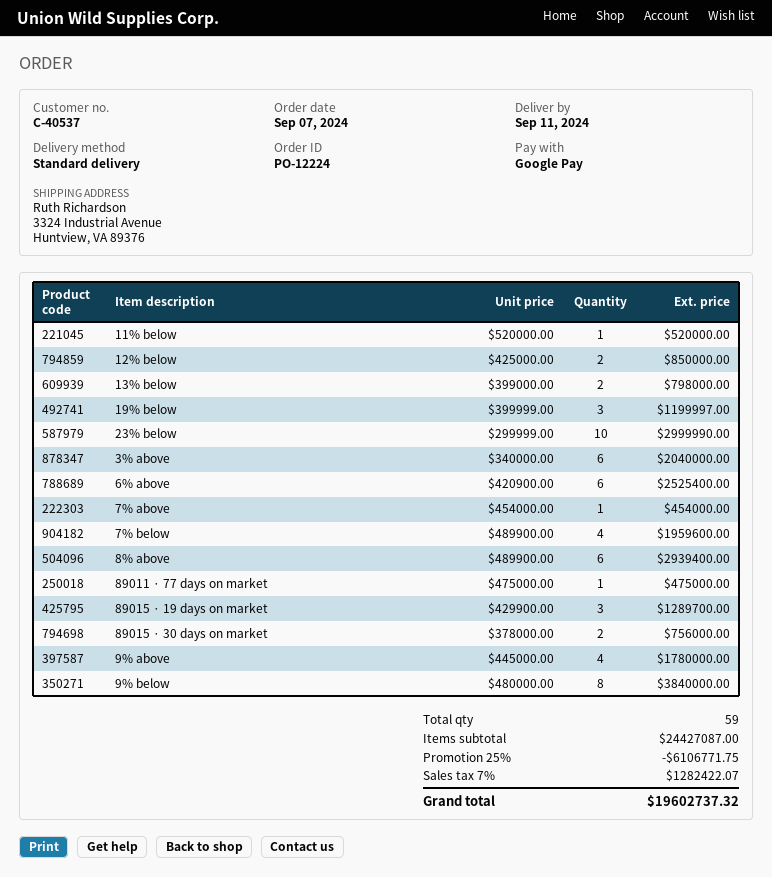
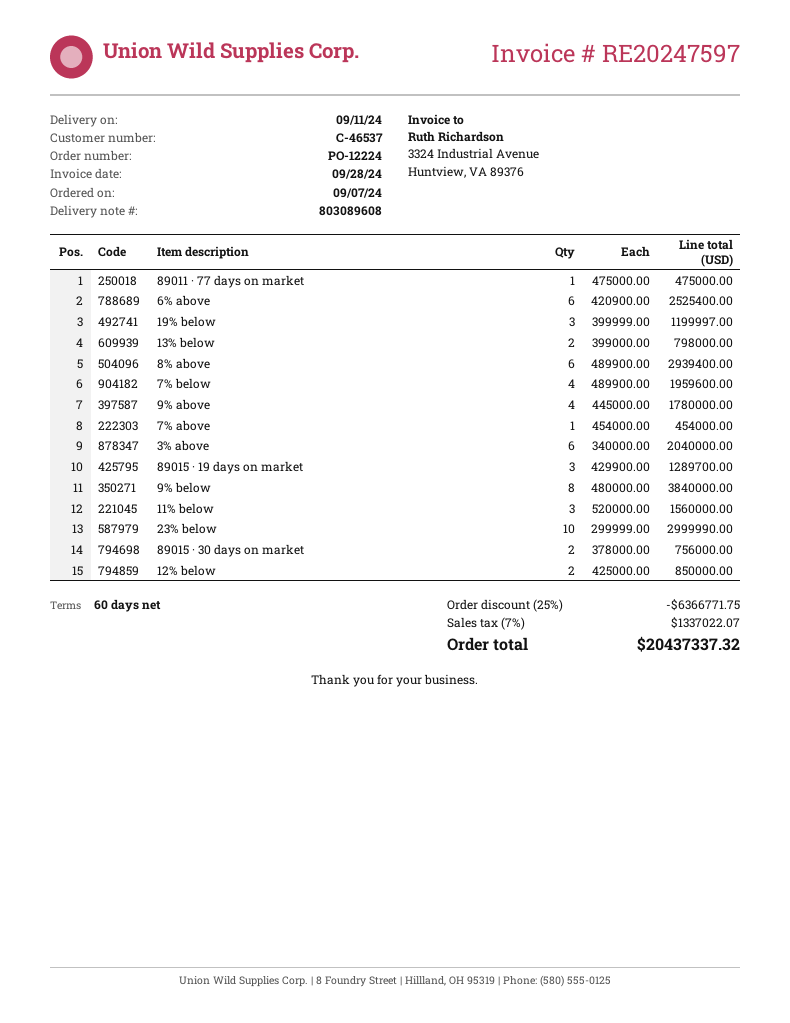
customer number: C-40537 -> C-46537
11% below: 1 x 520000.00 = 520000.00 -> 3 x 520000.00 = 1560000.00
discount: 25% = 6106771.75 -> 25% = 6366771.75
tax: 7% = 1282422.07 -> 7% = 1337022.07
total: 19602737.32 -> 20437337.32

